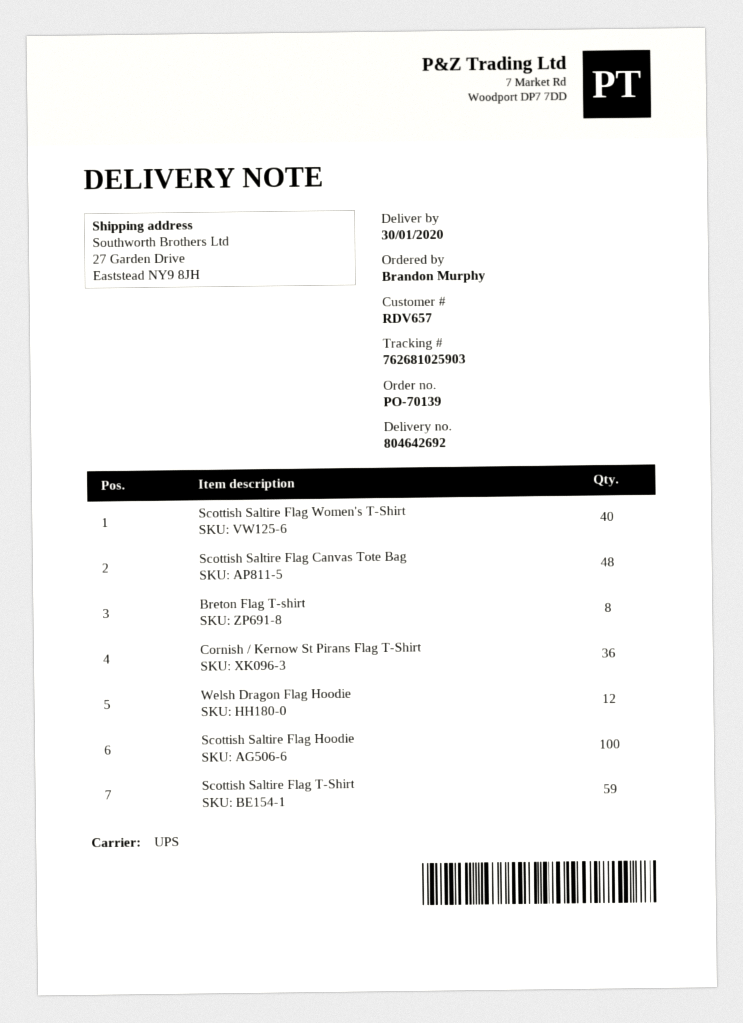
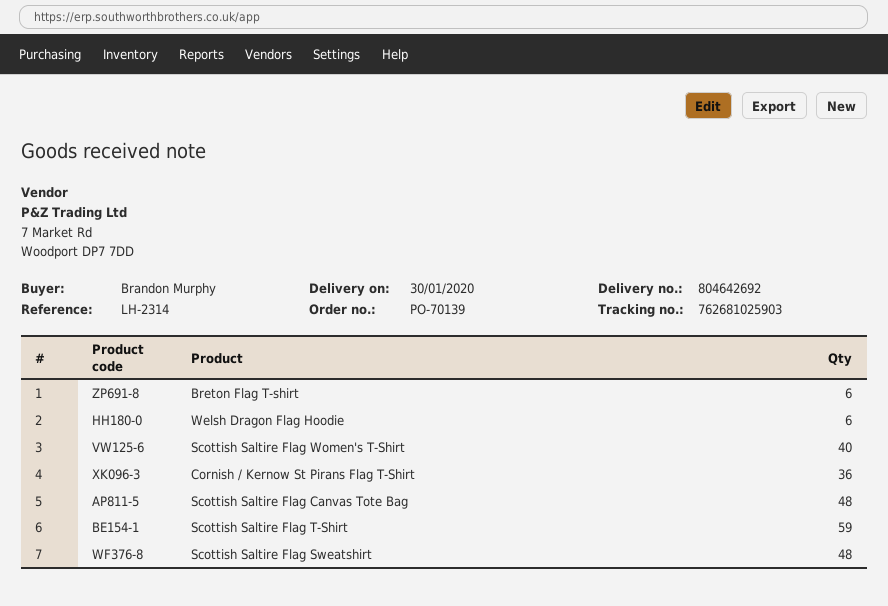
Breton Flag T-shirt: 8 -> 6
Welsh Dragon Flag Hoodie: 12 -> 6
Scottish Saltire Flag Hoodie: 100 -> none
Scottish Saltire Flag Sweatshirt: none -> 48

